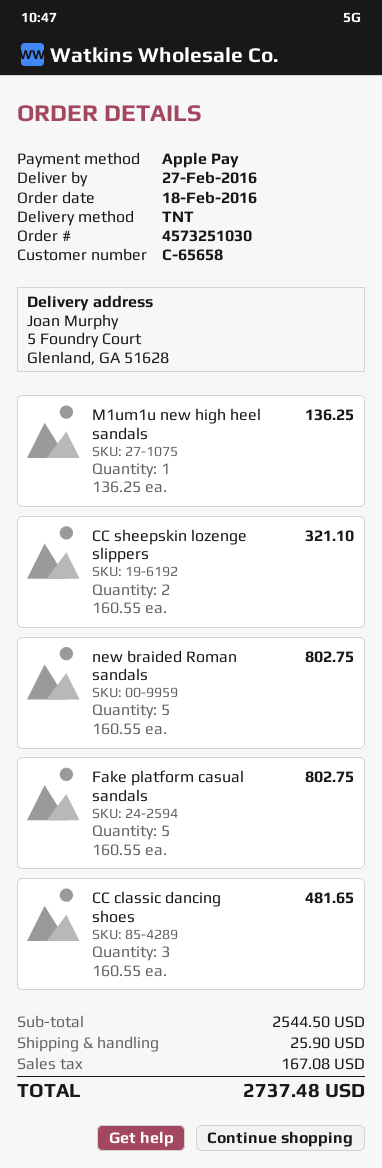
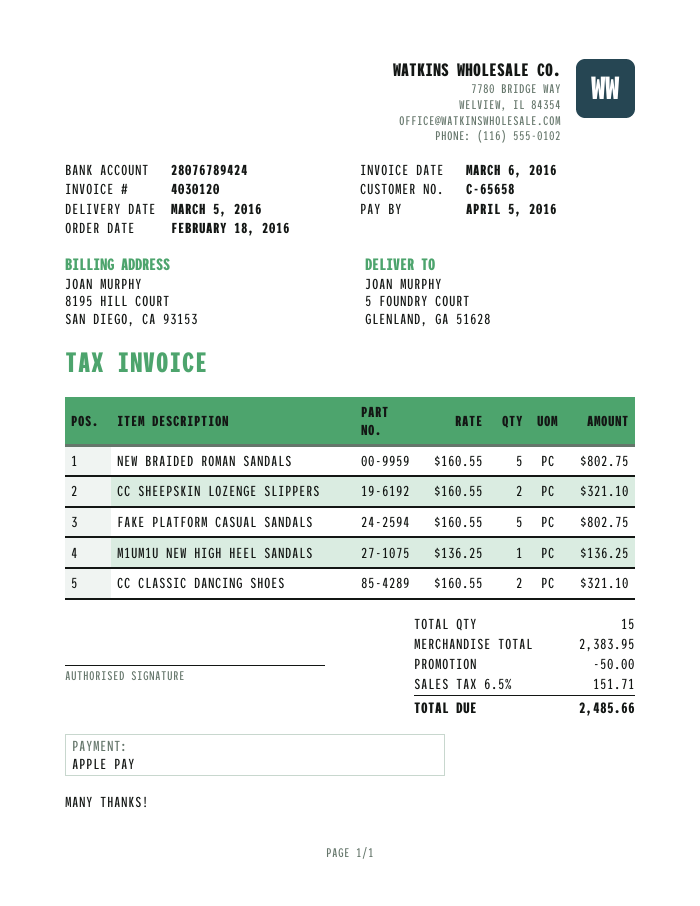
delivery date: 2016-02-27 -> 2016-03-05
CC classic dancing shoes: 3 x 160.55 = 481.65 -> 2 x 160.55 = 321.10
subtotal: 2544.50 -> 2383.95
discount: none -> 50.00
shipping: 25.90 -> none
tax: 167.08 -> 151.71
total: 2737.48 -> 2485.66

